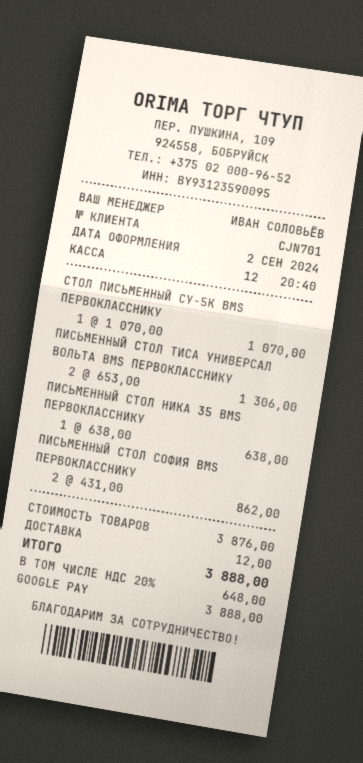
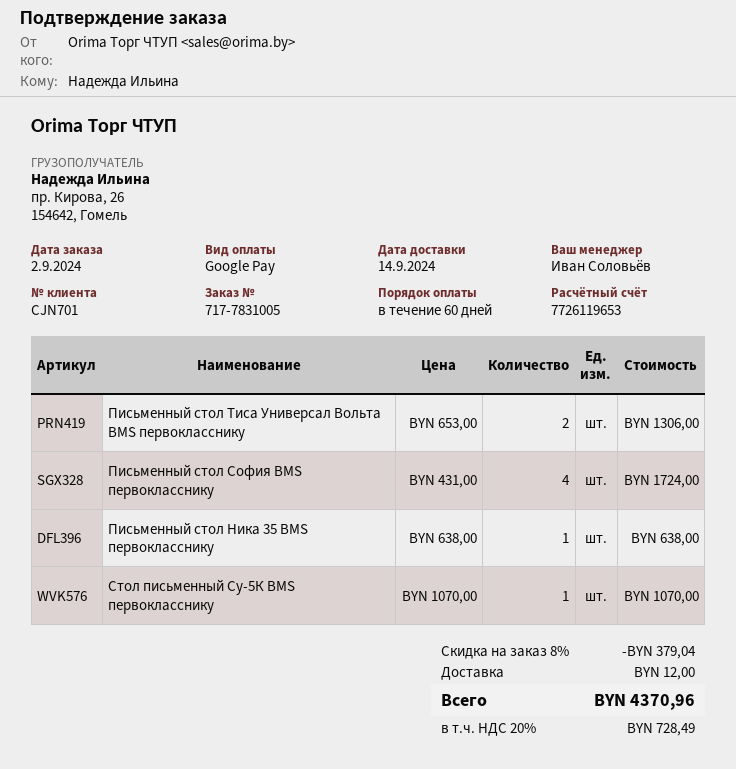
ПИСЬМЕННЫЙ СТОЛ СОФИЯ BMS ПЕРВОКЛАССНИКУ: 2 x 431.00 = 862.00 -> 4 x 431.00 = 1724.00
discount: none -> 8% = 379.04
tax: 20% = 648.00 -> 20% = 728.49
total: 3888.00 -> 4370.96

